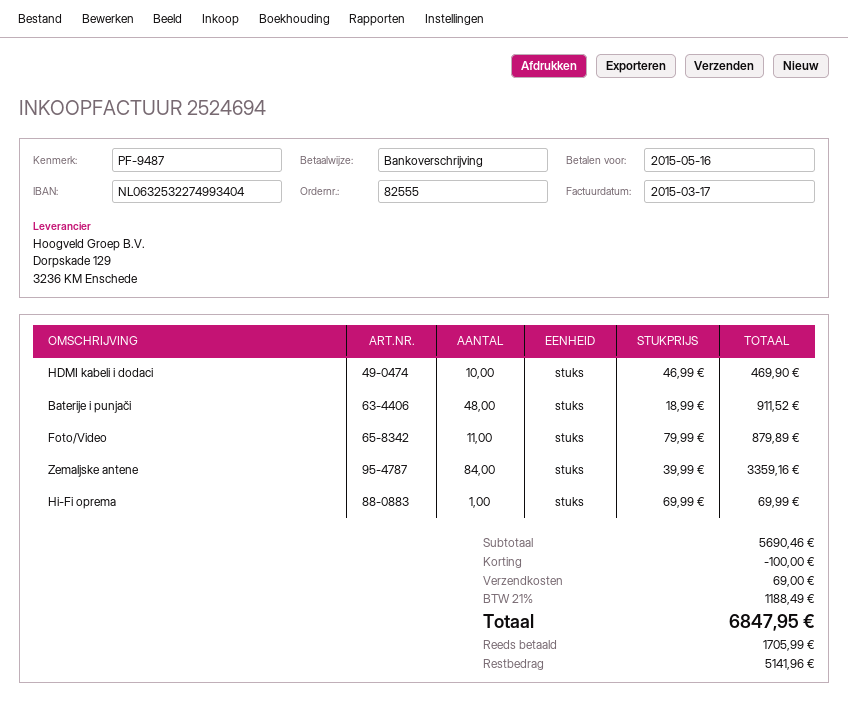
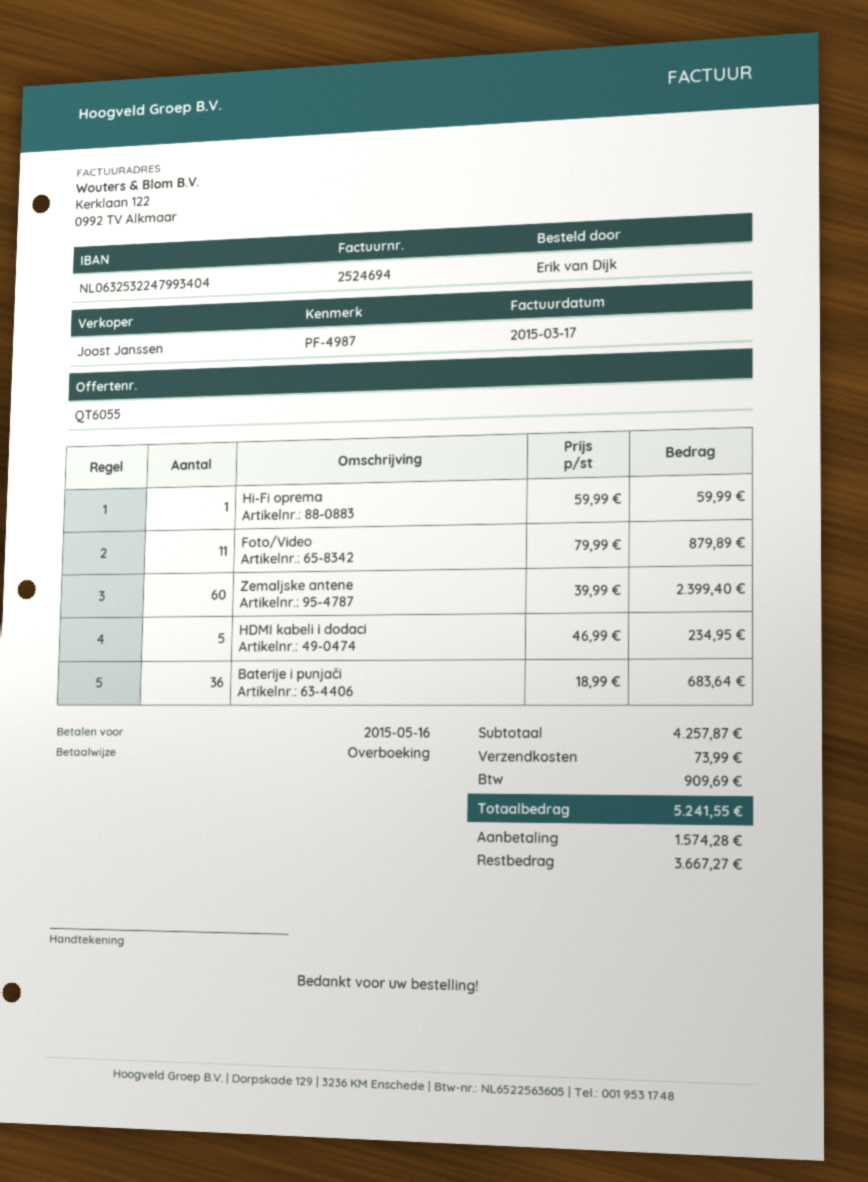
reference: PF-9487 -> PF-4987
bank account: NL0632532274993404 -> NL0632532247993404
HDMI kabeli i dodaci: 10 x 46.99 = 469.90 -> 5 x 46.99 = 234.95
Baterije i punjači: 48 x 18.99 = 911.52 -> 36 x 18.99 = 683.64
Zemaljske antene: 84 x 39.99 = 3359.16 -> 60 x 39.99 = 2399.40
Hi-Fi oprema: 1 x 69.99 = 69.99 -> 1 x 59.99 = 59.99
subtotal: 5690.46 -> 4257.87
discount: 100.00 -> none
shipping: 69.00 -> 73.99
tax: 1188.49 -> 909.69
total: 6847.95 -> 5241.55
deposit: 1705.99 -> 1574.28
balance: 5141.96 -> 3667.27

